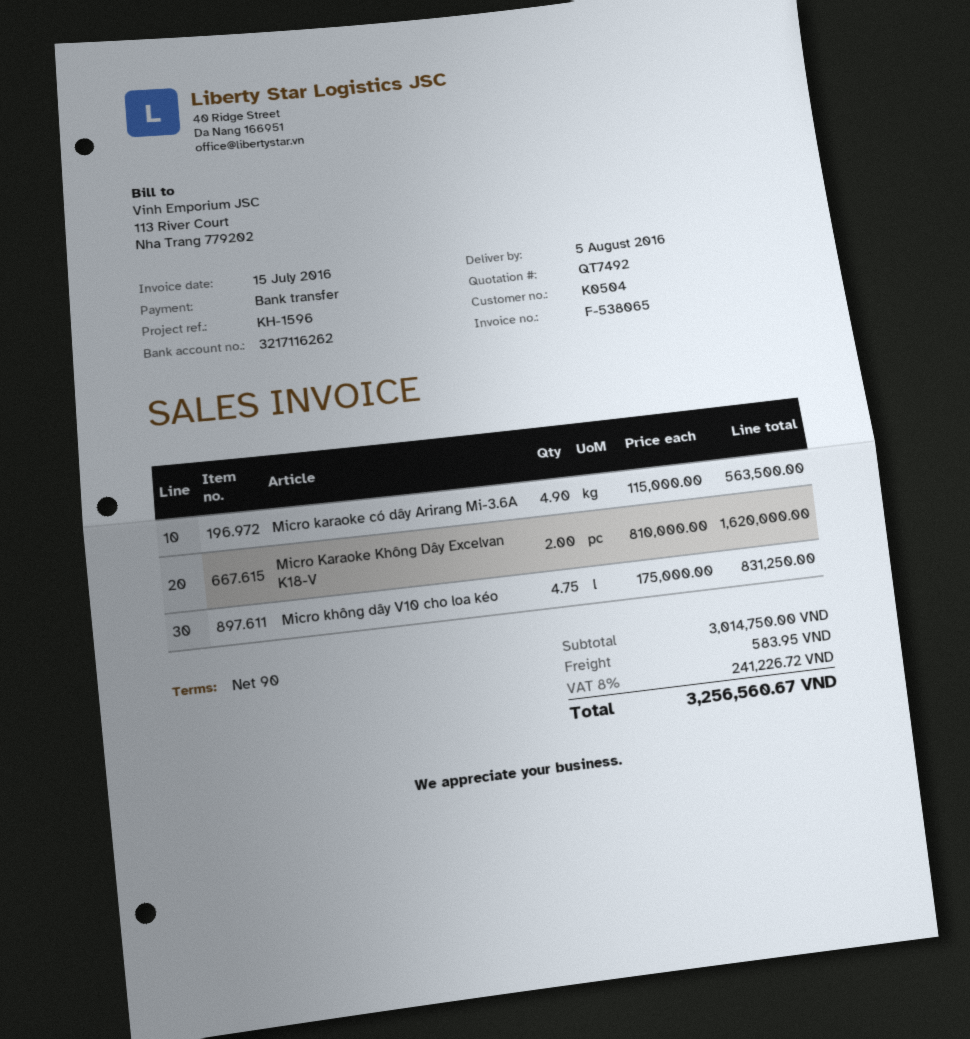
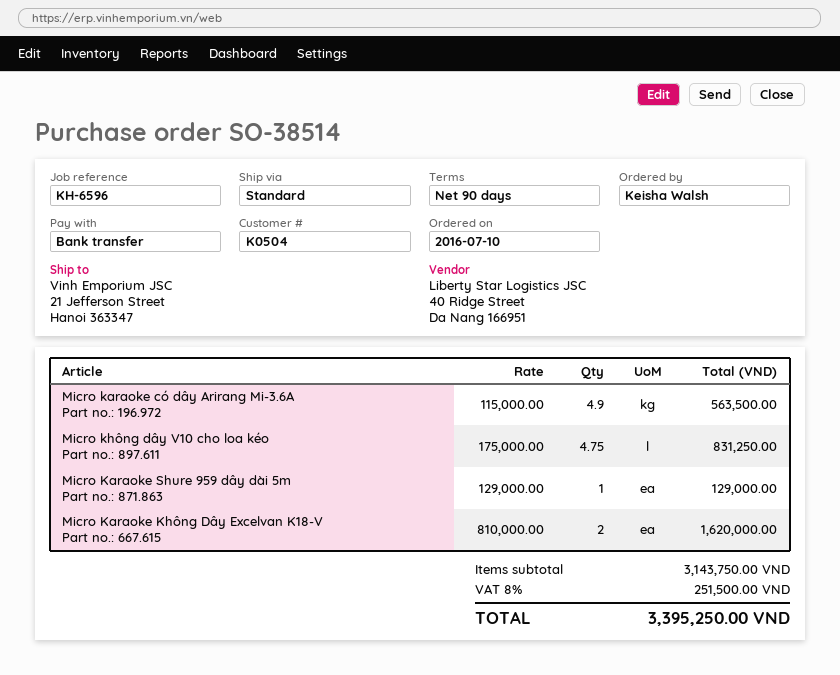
reference: KH-1596 -> KH-6596
Micro Karaoke Shure 959 dây dài 5m: none -> 1 x 129000.00 = 129000.00
subtotal: 3014750.00 -> 3143750.00
shipping: 583.95 -> none
tax: 8% = 241226.72 -> 8% = 251500.00
total: 3256560.67 -> 3395250.00

